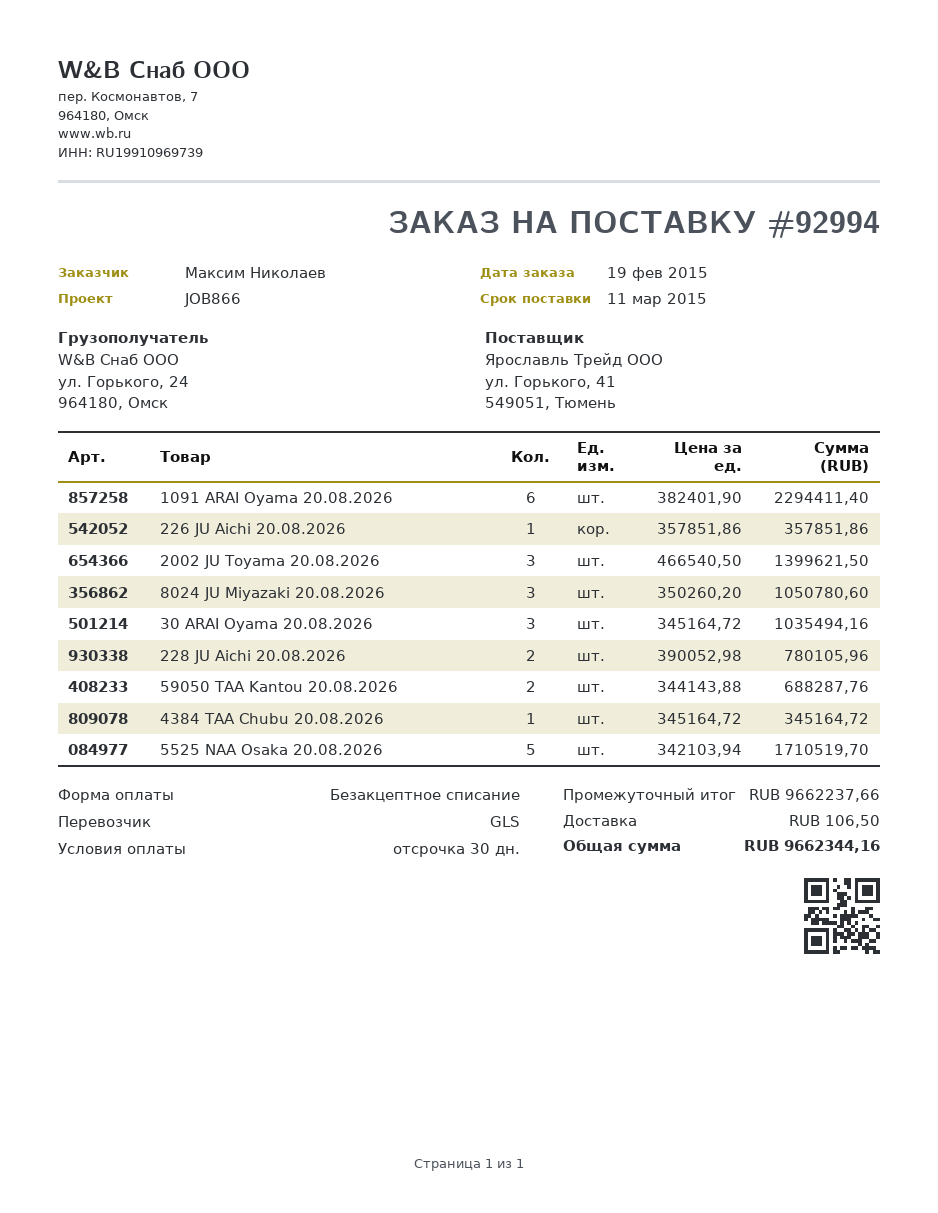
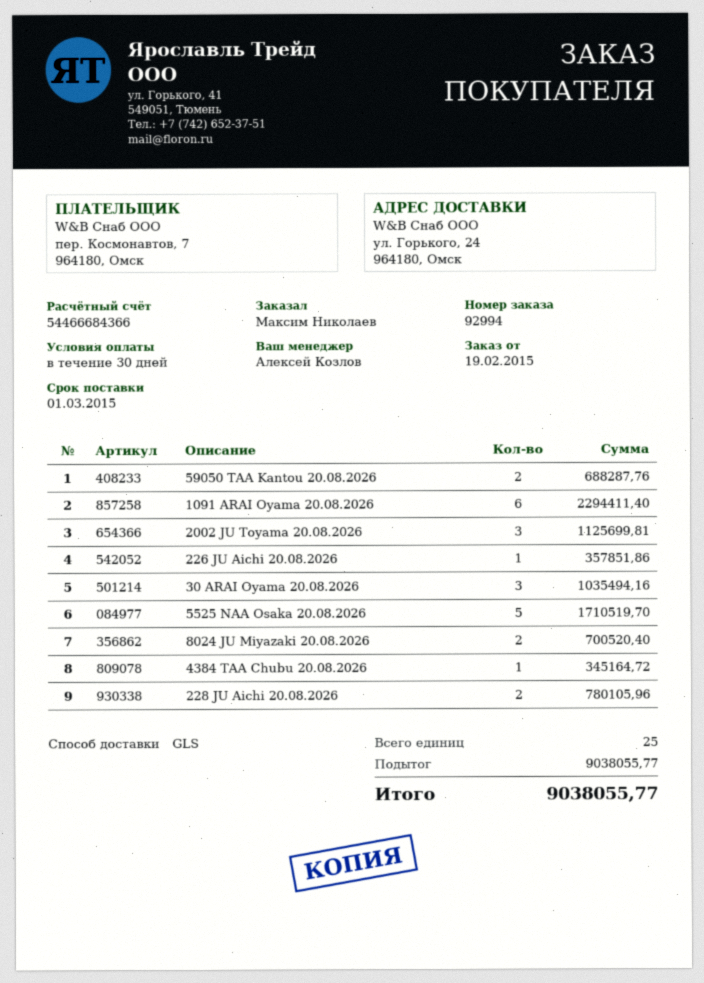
delivery date: 2015-03-11 -> 2015-03-01
2002 JU Toyama 20.08.2026: 3 for 1399621.50 -> 3 for 1125699.81
8024 JU Miyazaki 20.08.2026: 3 for 1050780.60 -> 2 for 700520.40
subtotal: 9662237.66 -> 9038055.77
shipping: 106.50 -> none
total: 9662344.16 -> 9038055.77

